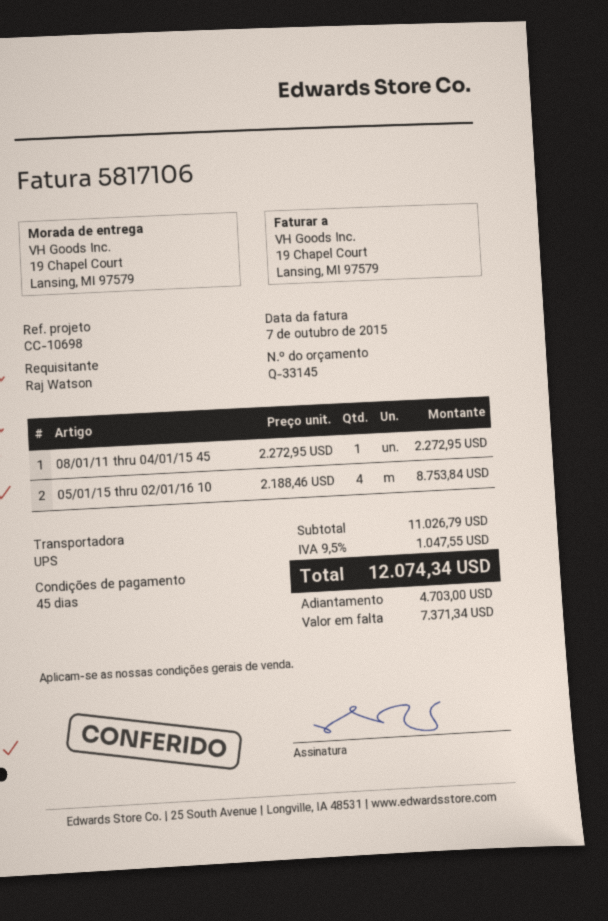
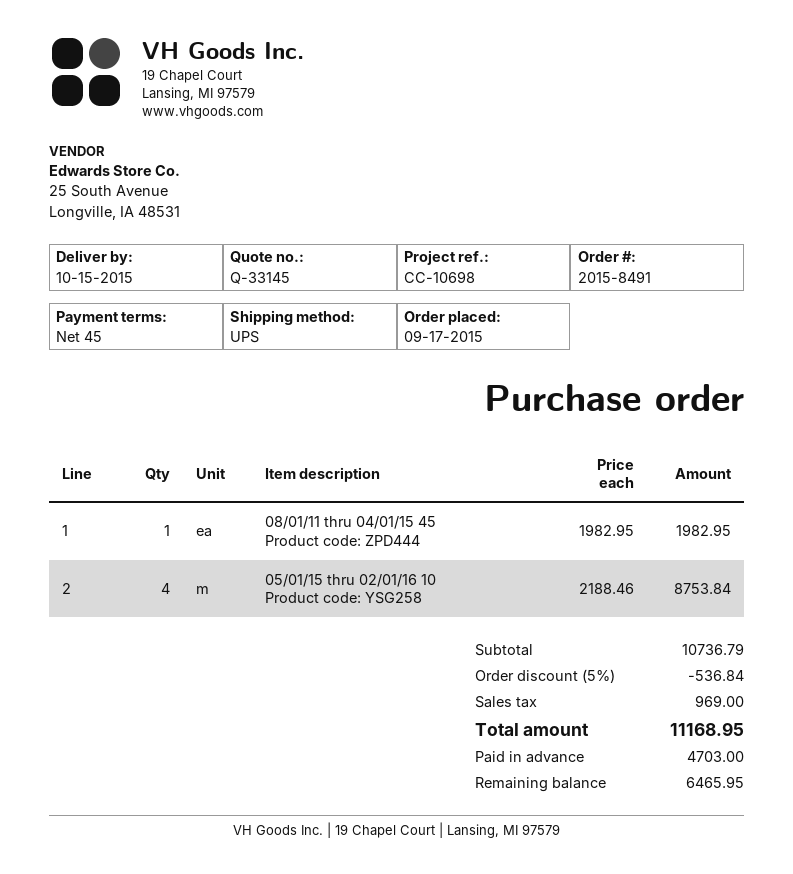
08/01/11 thru 04/01/15 45: 1 x 2272.95 = 2272.95 -> 1 x 1982.95 = 1982.95
subtotal: 11026.79 -> 10736.79
discount: none -> 5% = 536.84
tax: 1047.55 -> 969.00
total: 12074.34 -> 11168.95
balance: 7371.34 -> 6465.95

